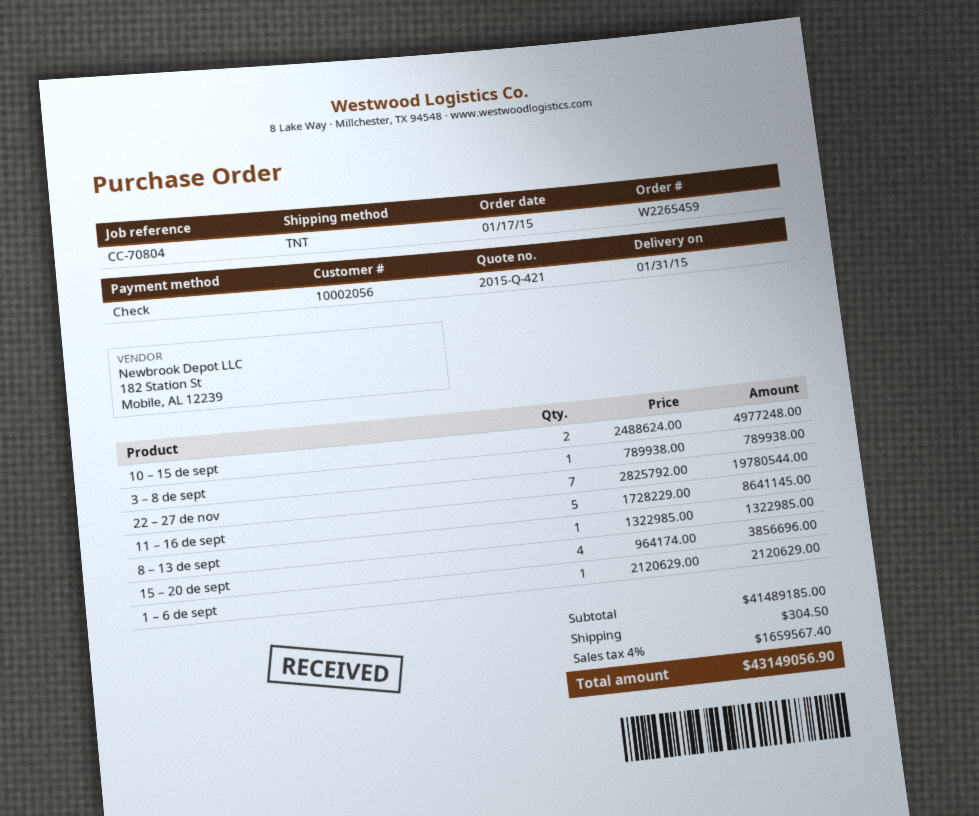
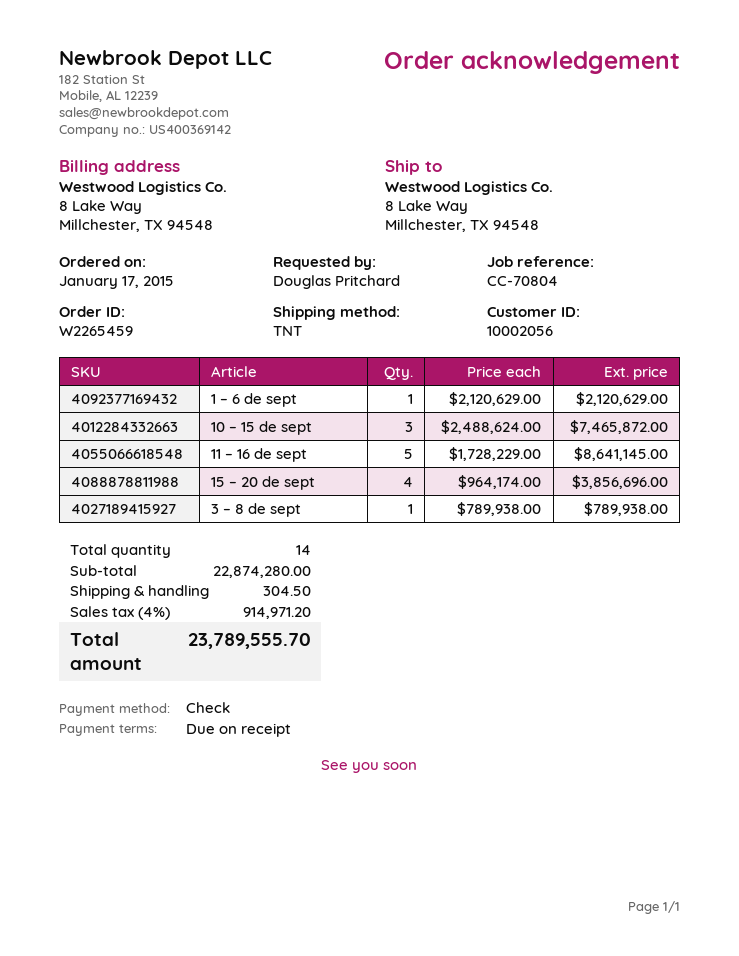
10 – 15 de sept: 2 x 2488624.00 = 4977248.00 -> 3 x 2488624.00 = 7465872.00
22 – 27 de nov: 7 x 2825792.00 = 19780544.00 -> none
8 – 13 de sept: 1 x 1322985.00 = 1322985.00 -> none
subtotal: 41489185.00 -> 22874280.00
tax: 4% = 1659567.40 -> 4% = 914971.20
total: 43149056.90 -> 23789555.70

